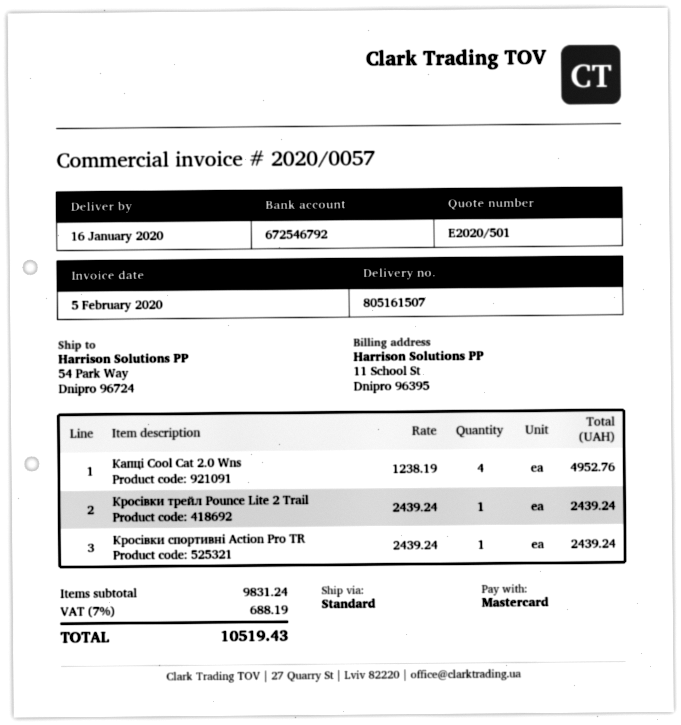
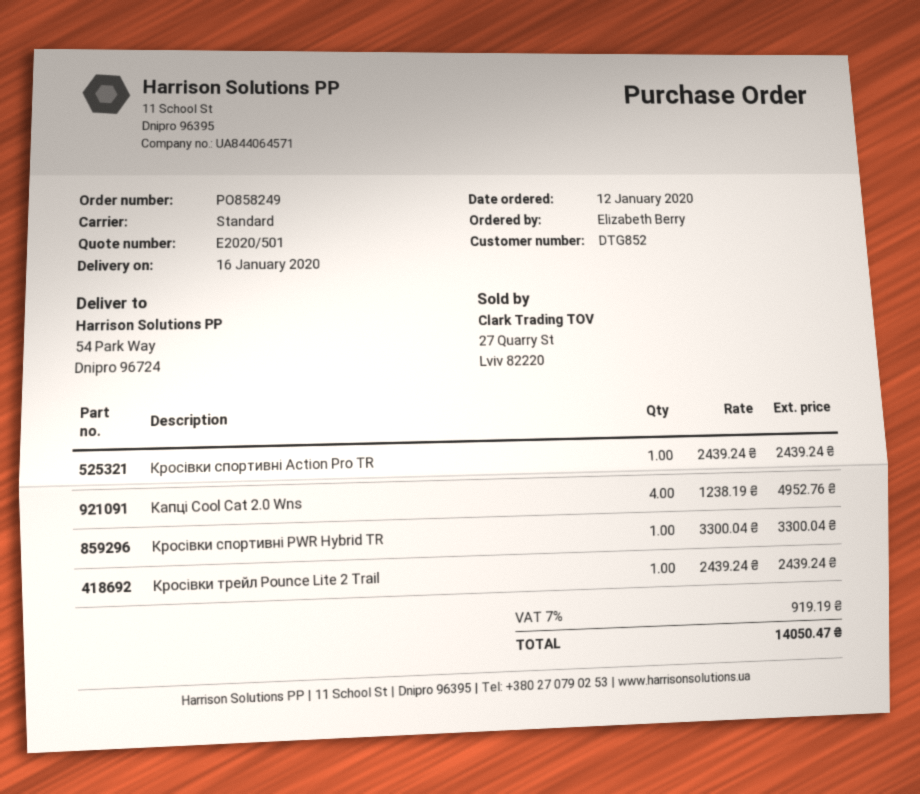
Кросівки спортивні PWR Hybrid TR: none -> 1 x 3300.04 = 3300.04
tax: 7% = 688.19 -> 7% = 919.19
total: 10519.43 -> 14050.47

